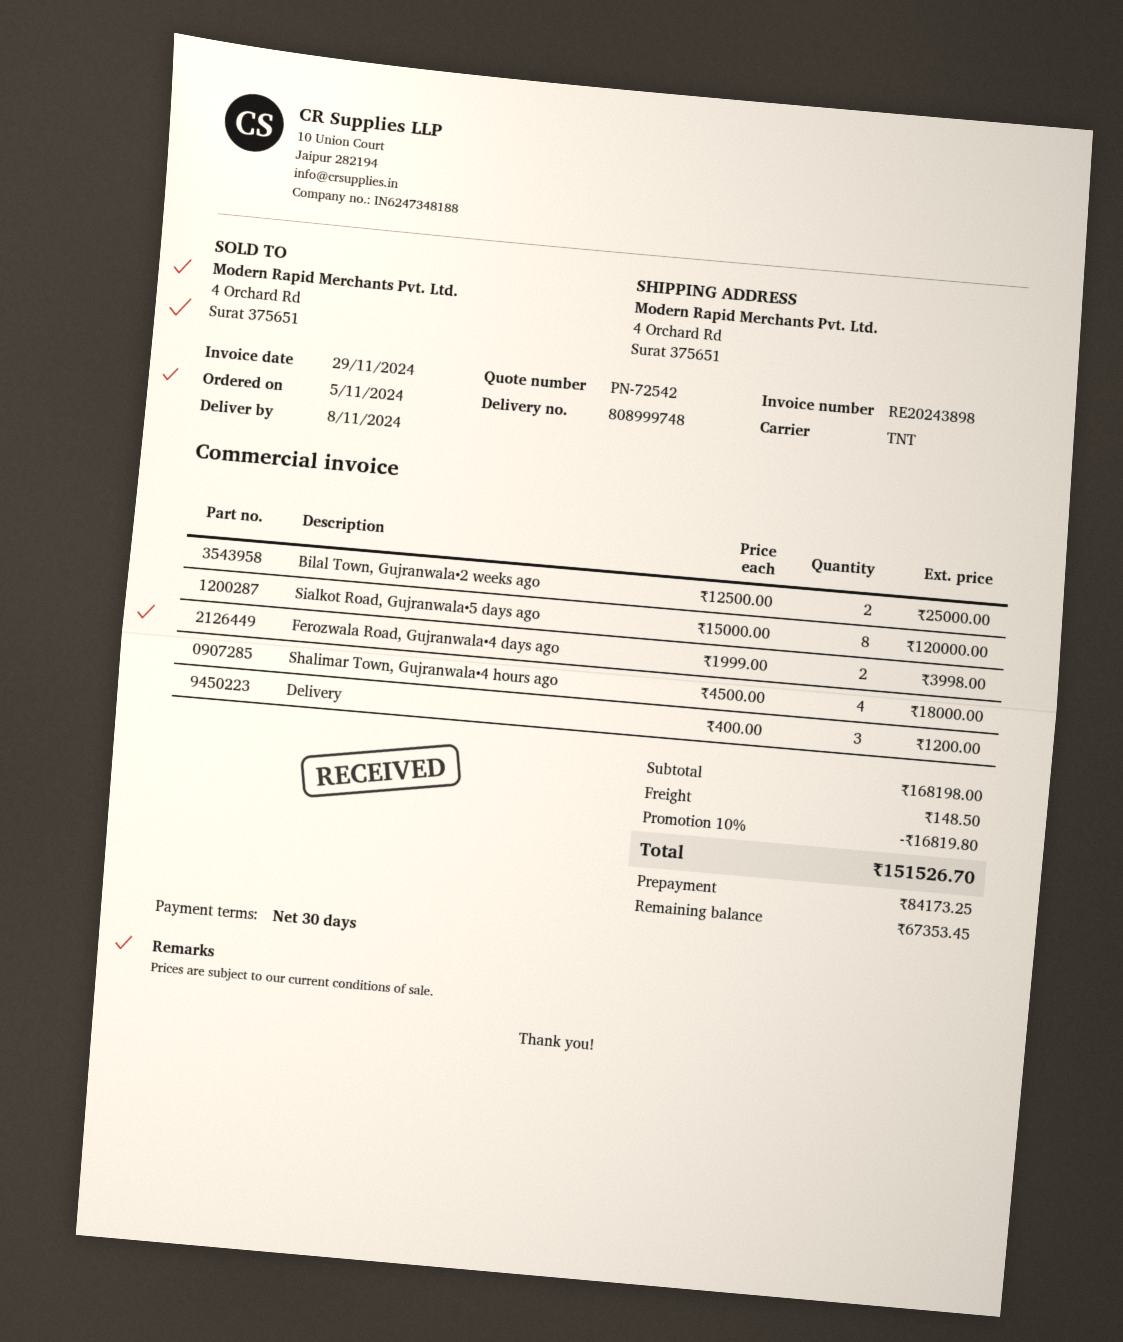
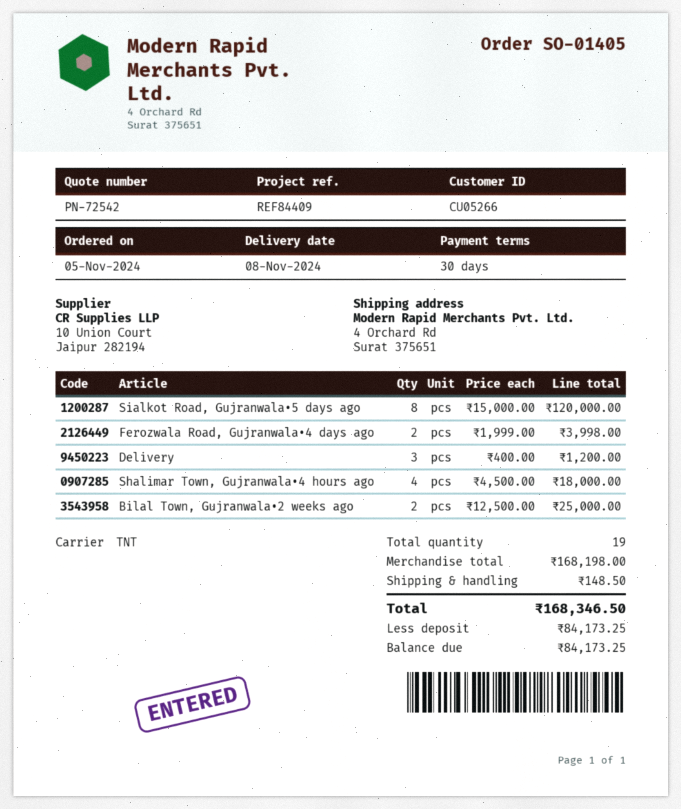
discount: 10% = 16819.80 -> none
total: 151526.70 -> 168346.50
balance: 67353.45 -> 84173.25

